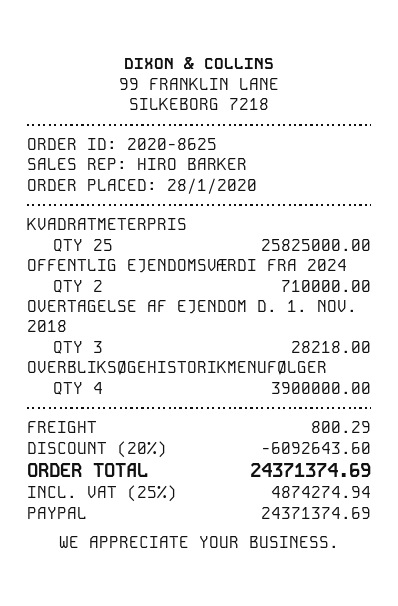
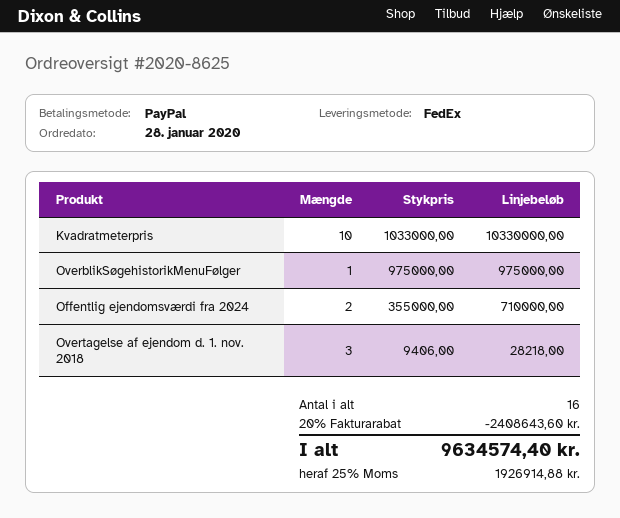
KVADRATMETERPRIS: 25 for 25825000.00 -> 10 for 10330000.00
OVERBLIKSØGEHISTORIKMENUFØLGER: 4 for 3900000.00 -> 1 for 975000.00
discount: 20% = 6092643.60 -> 20% = 2408643.60
shipping: 800.29 -> none
tax: 25% = 4874274.94 -> 25% = 1926914.88
total: 24371374.69 -> 9634574.40

